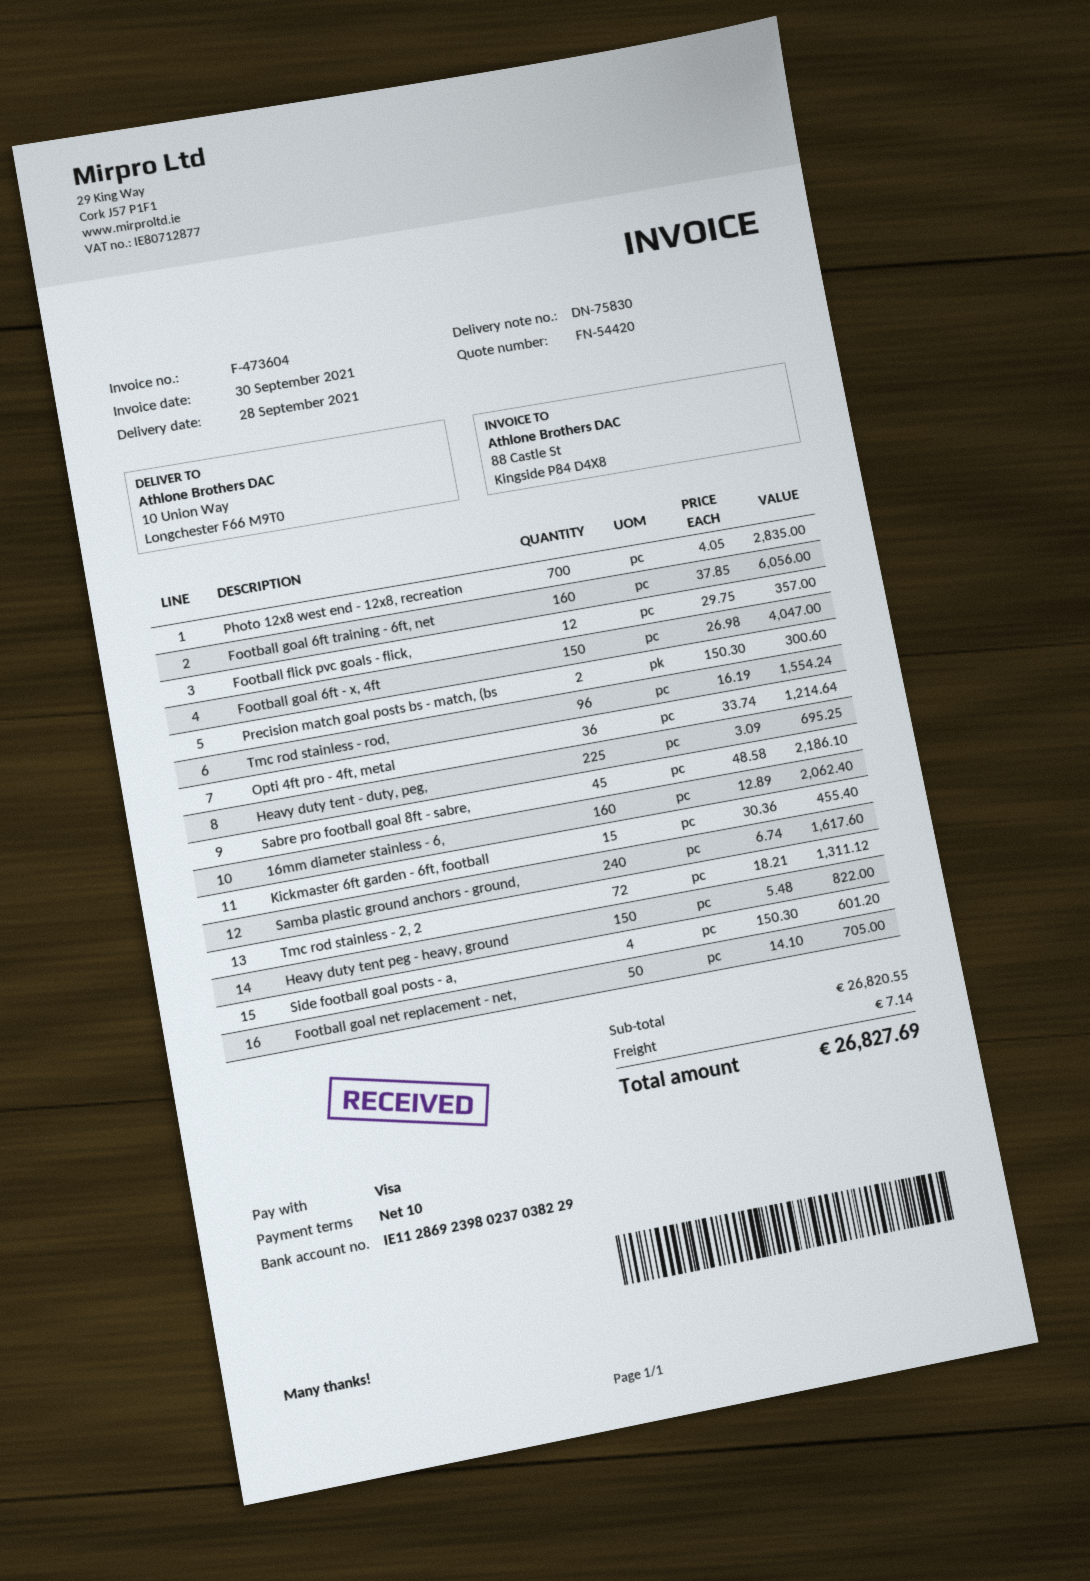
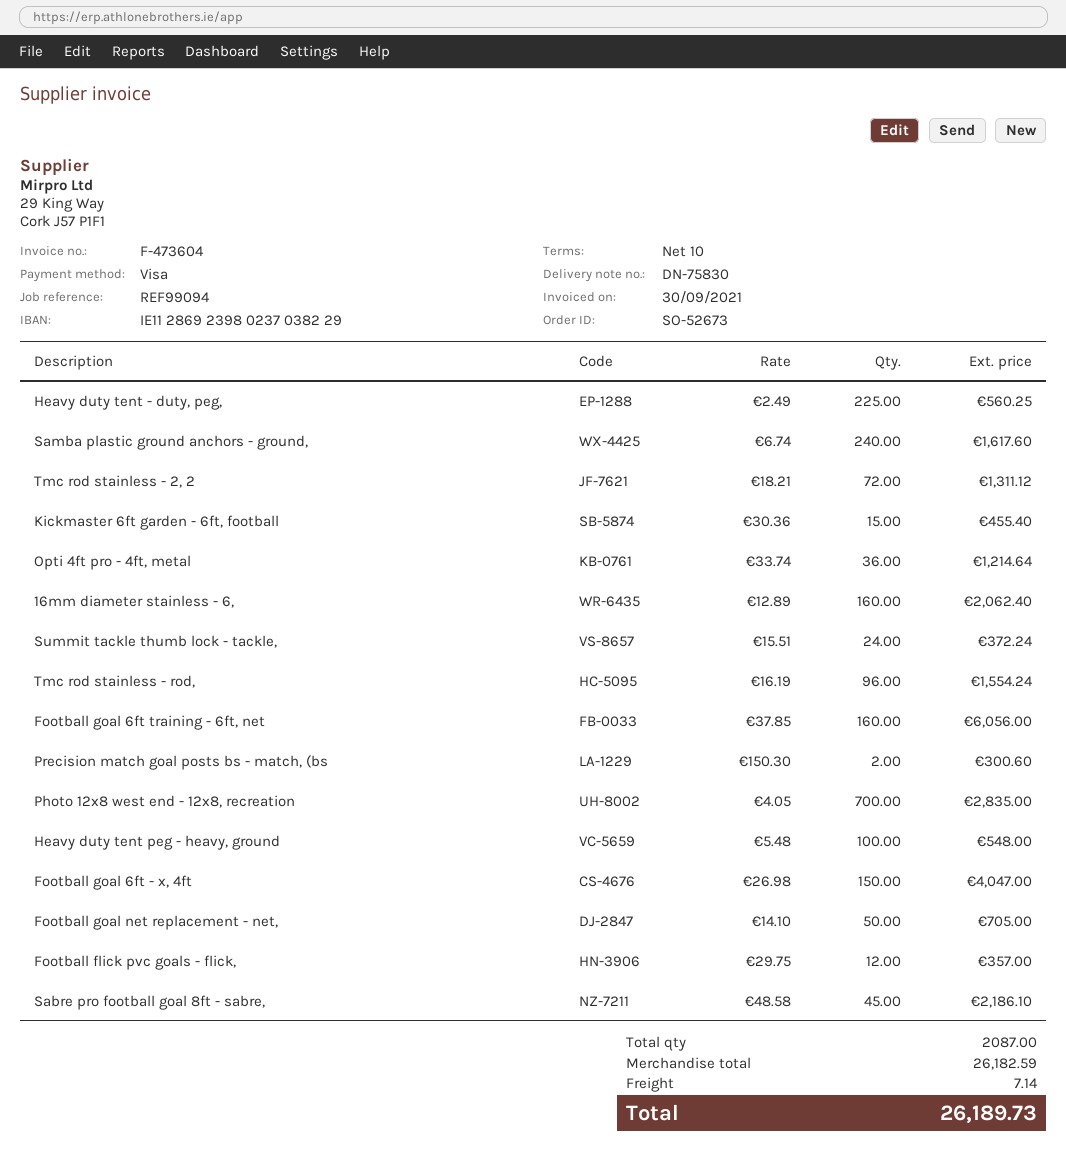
Heavy duty tent - duty, peg,: 225 x 3.09 = 695.25 -> 225 x 2.49 = 560.25
Heavy duty tent peg - heavy, ground: 150 x 5.48 = 822.00 -> 100 x 5.48 = 548.00
Side football goal posts - a,: 4 x 150.30 = 601.20 -> none
Summit tackle thumb lock - tackle,: none -> 24 x 15.51 = 372.24
subtotal: 26820.55 -> 26182.59
total: 26827.69 -> 26189.73

